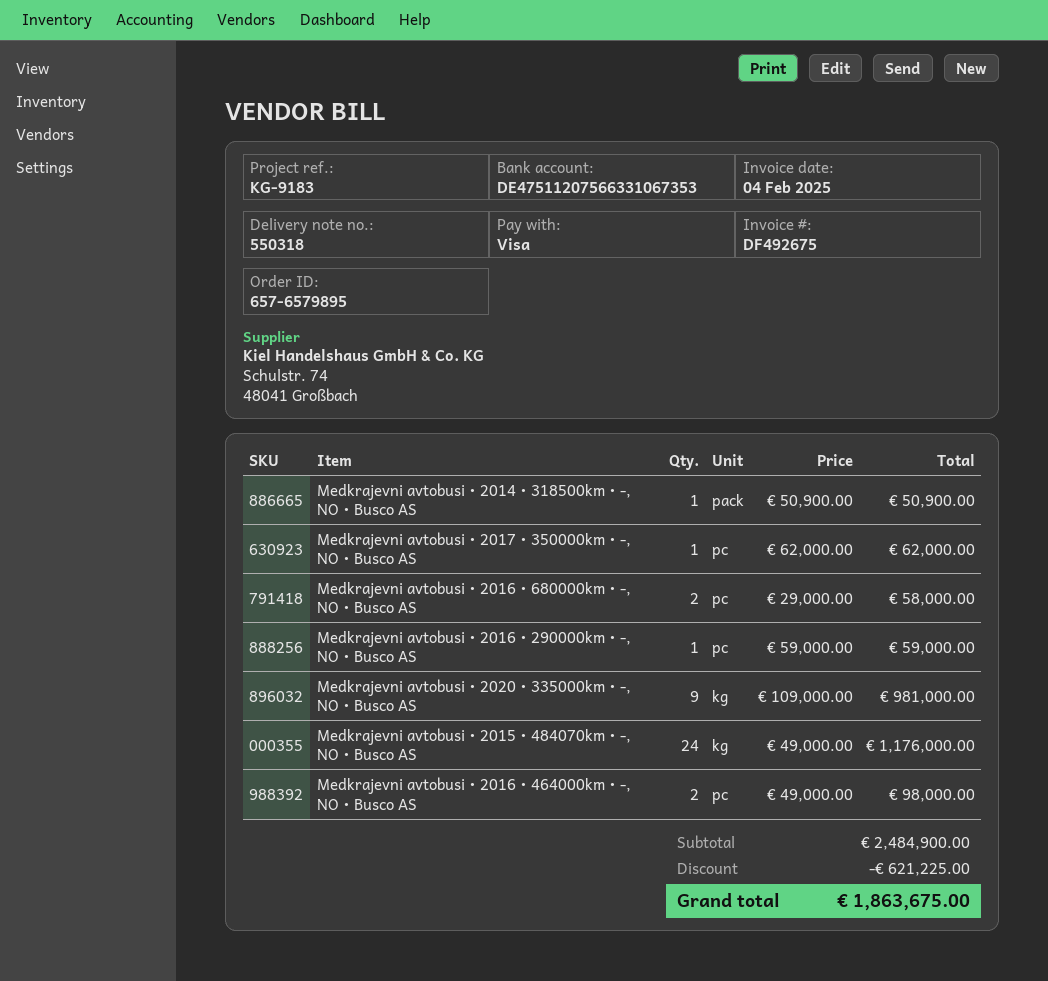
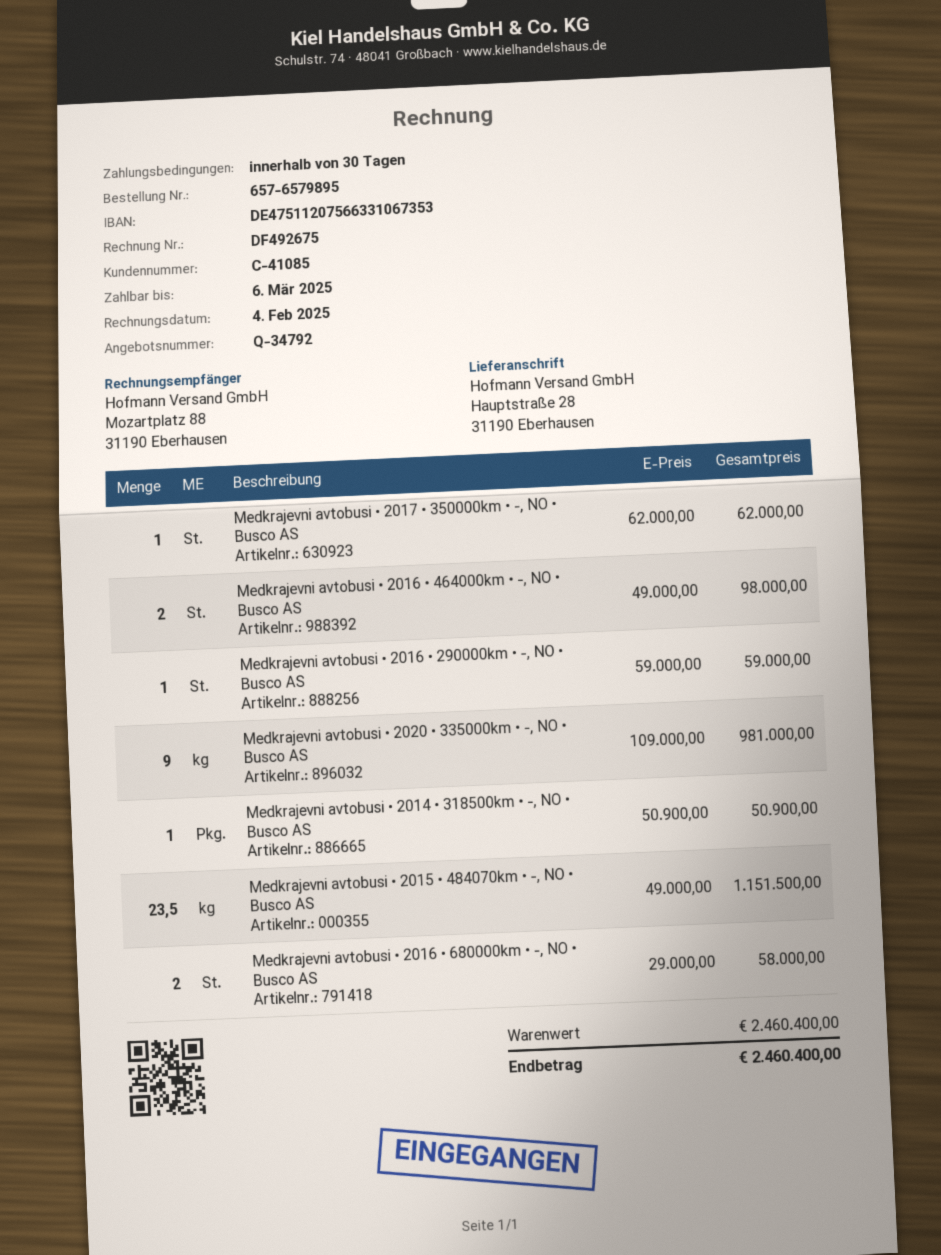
Medkrajevni avtobusi • 2015 • 484070km • -, NO • Busco AS: 24 x 49000.00 = 1176000.00 -> 23.5 x 49000.00 = 1151500.00
subtotal: 2484900.00 -> 2460400.00
discount: 621225.00 -> none
total: 1863675.00 -> 2460400.00

